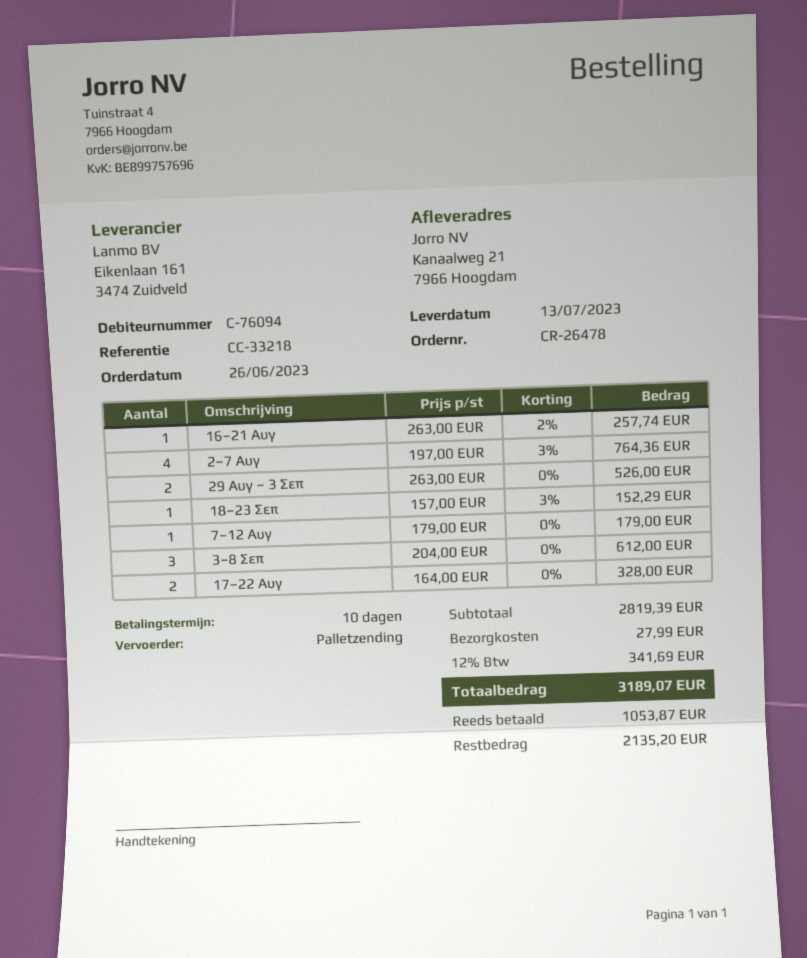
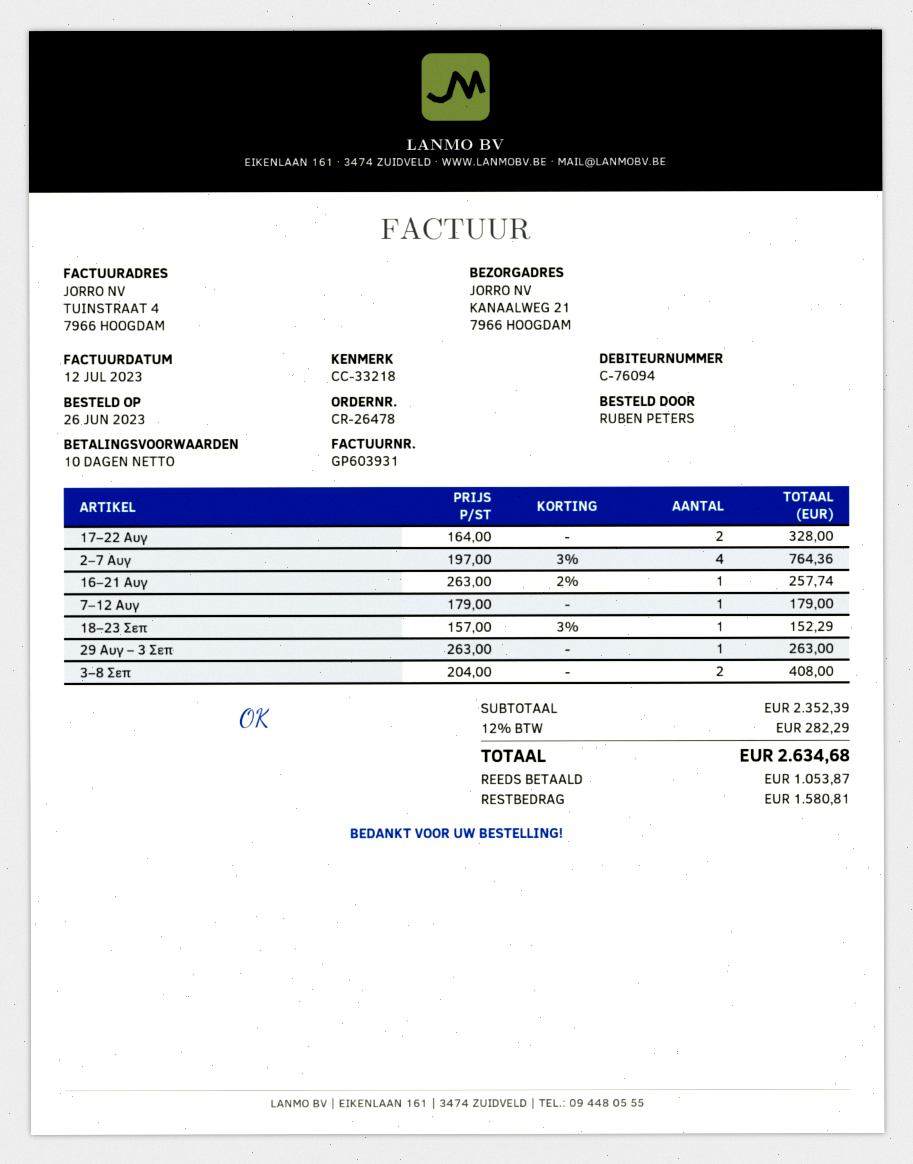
29 Αυγ – 3 Σεπ: 2 x 263.00 = 526.00 -> 1 x 263.00 = 263.00
3–8 Σεπ: 3 x 204.00 = 612.00 -> 2 x 204.00 = 408.00
subtotal: 2819.39 -> 2352.39
shipping: 27.99 -> none
tax: 12% = 341.69 -> 12% = 282.29
total: 3189.07 -> 2634.68
balance: 2135.20 -> 1580.81

